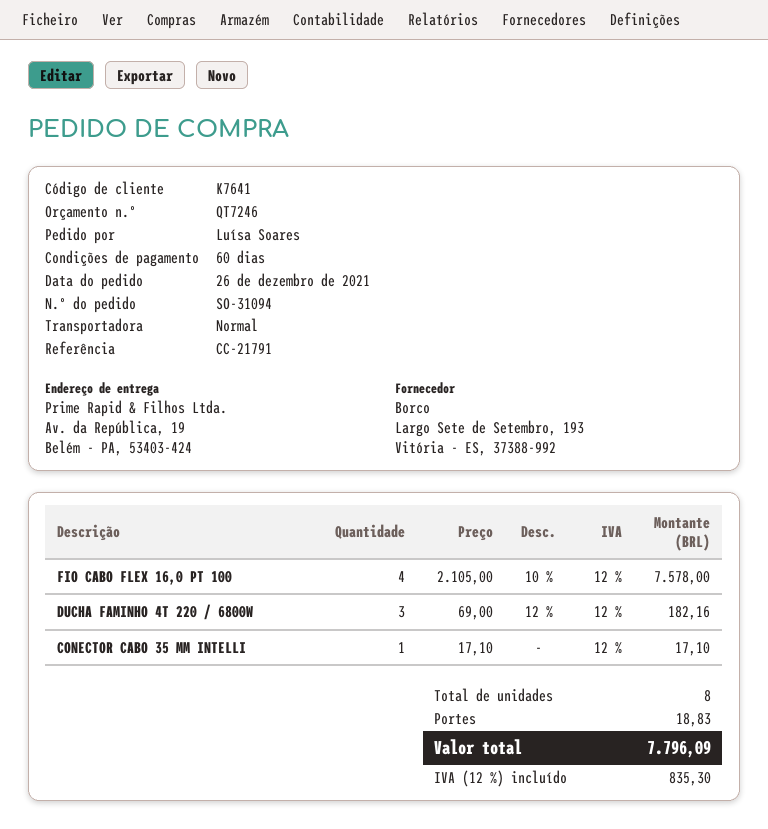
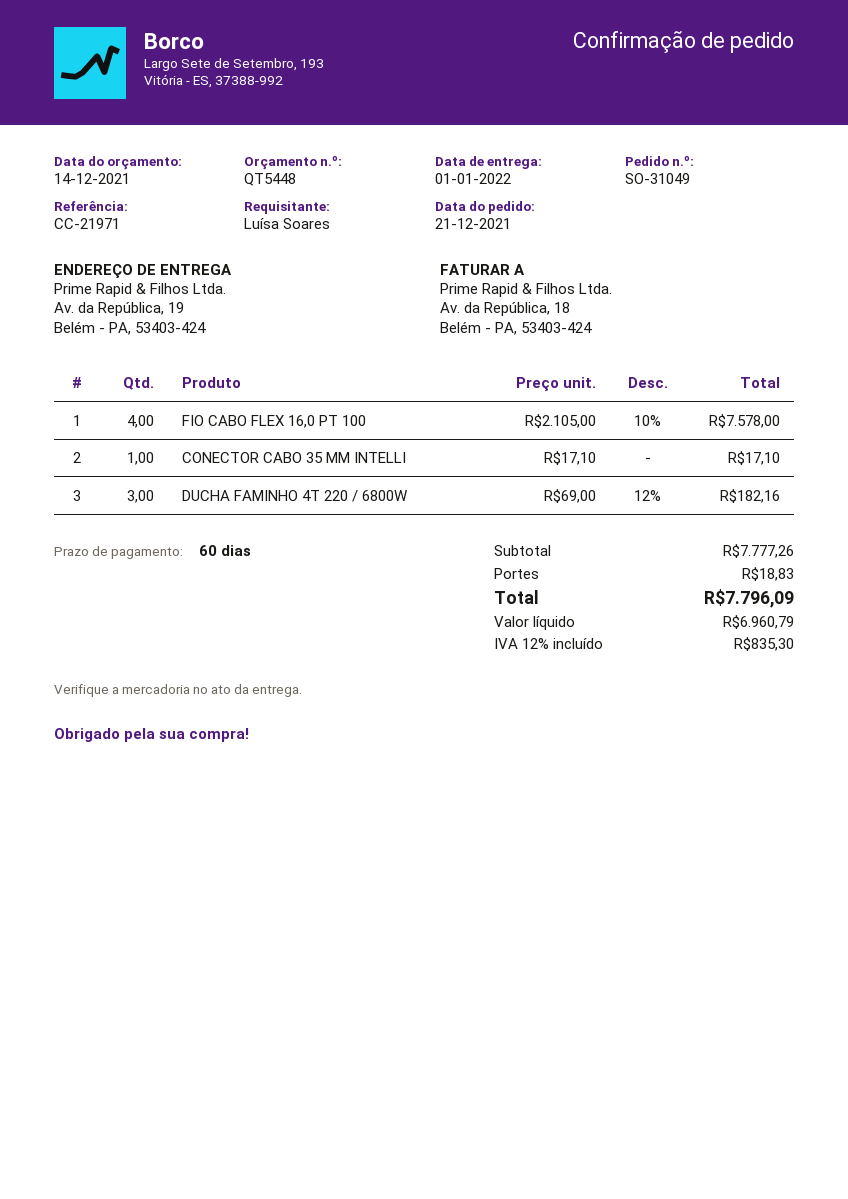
quote number: QT7246 -> QT5448
order number: SO-31094 -> SO-31049
order date: 2021-12-26 -> 2021-12-21
reference: CC-21791 -> CC-21971

